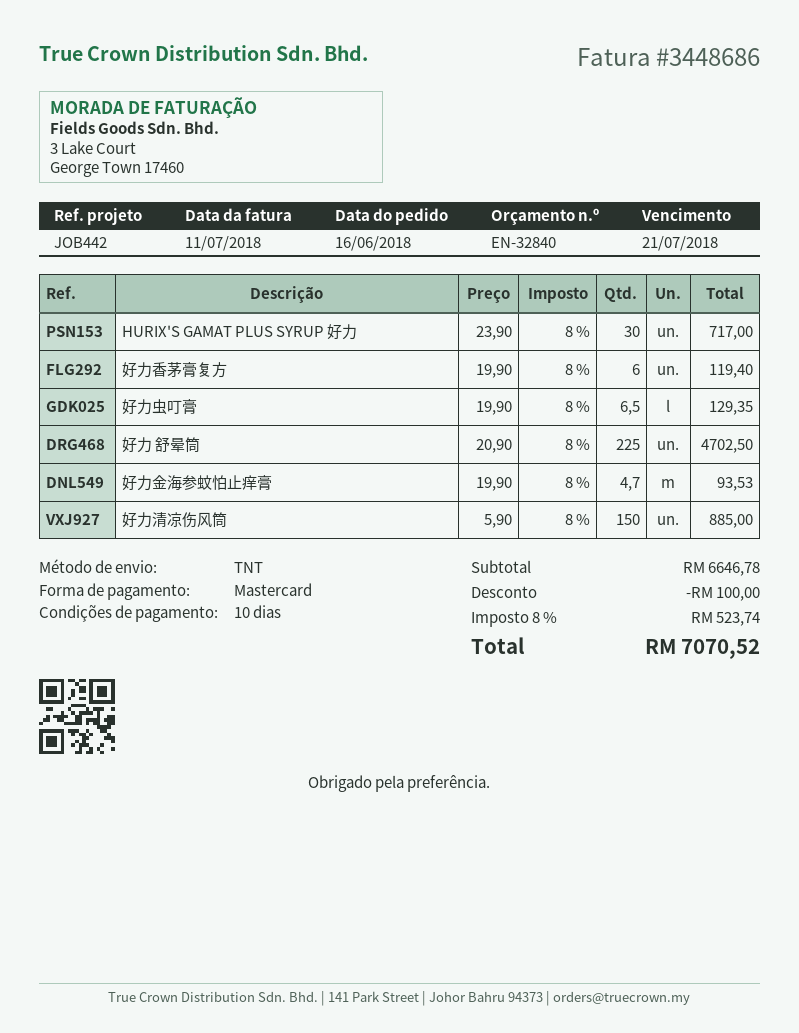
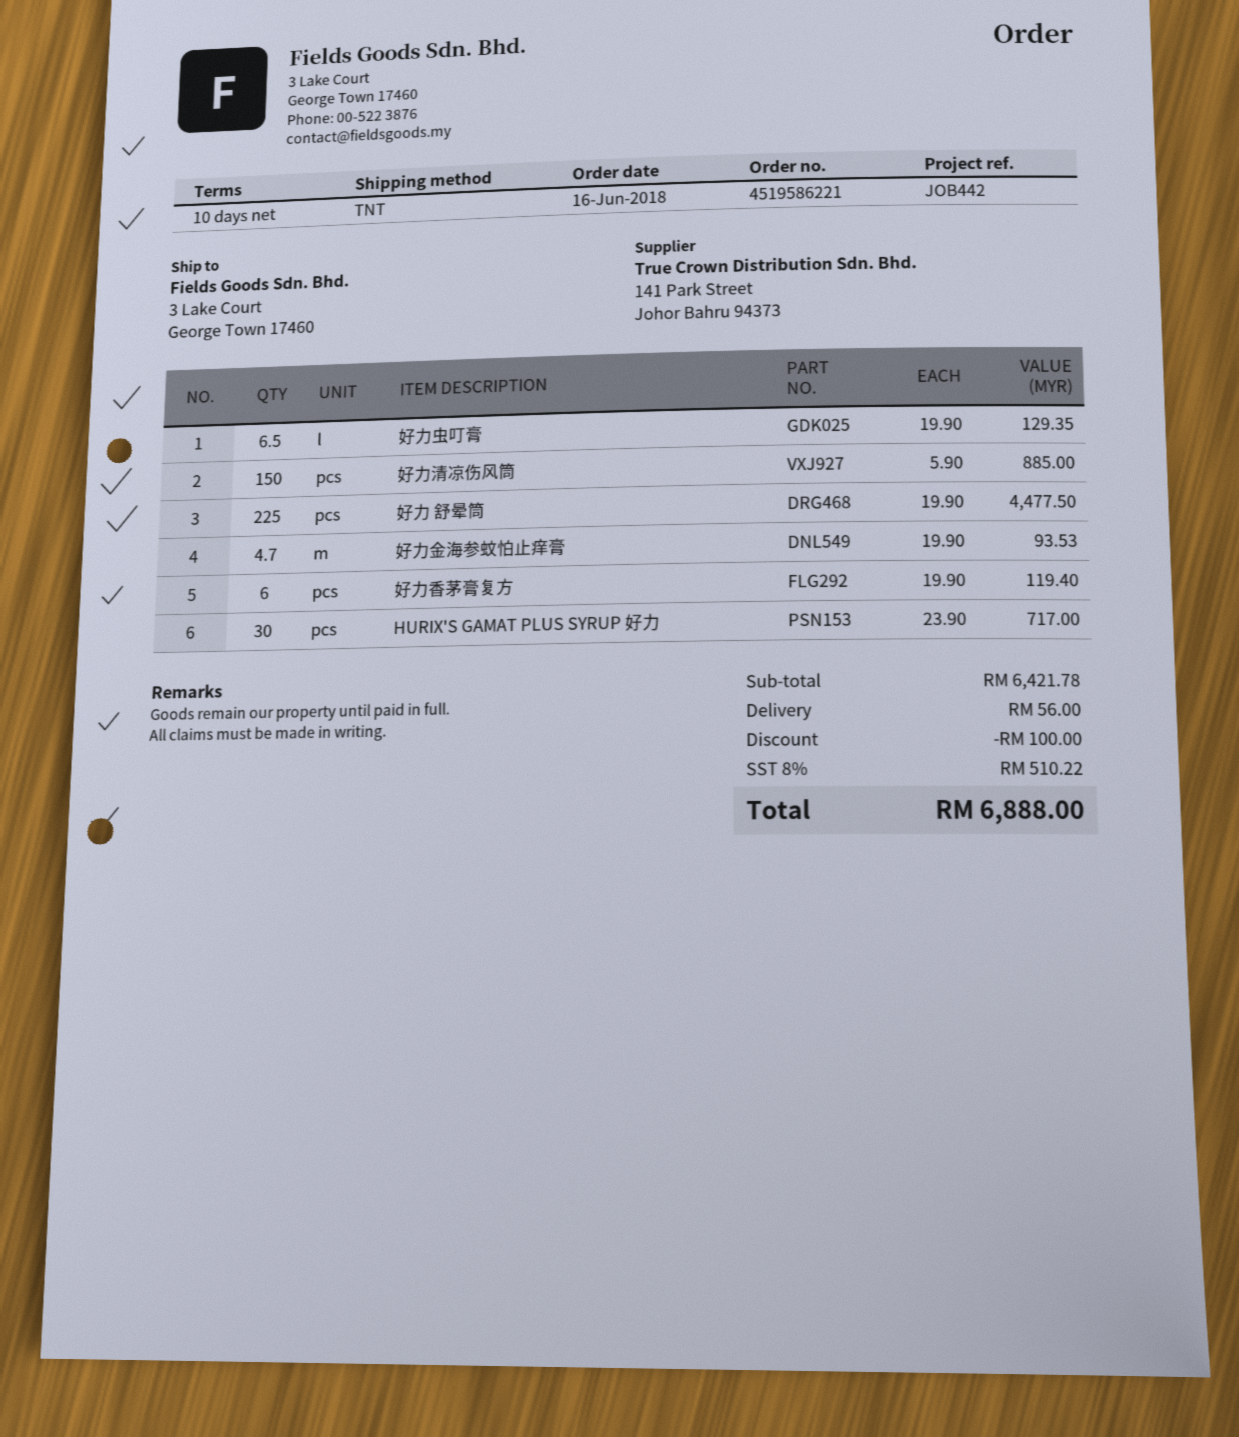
好力 舒晕筒: 225 x 20.90 = 4702.50 -> 225 x 19.90 = 4477.50
subtotal: 6646.78 -> 6421.78
shipping: none -> 56.00
tax: 8% = 523.74 -> 8% = 510.22
total: 7070.52 -> 6888.00

